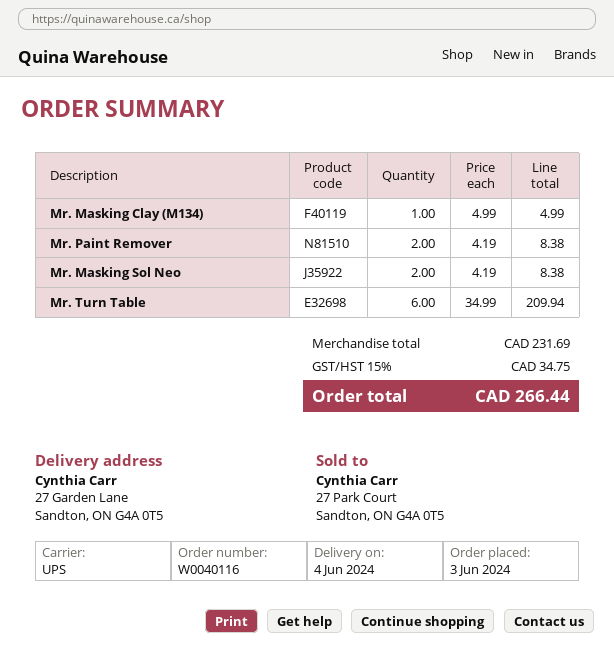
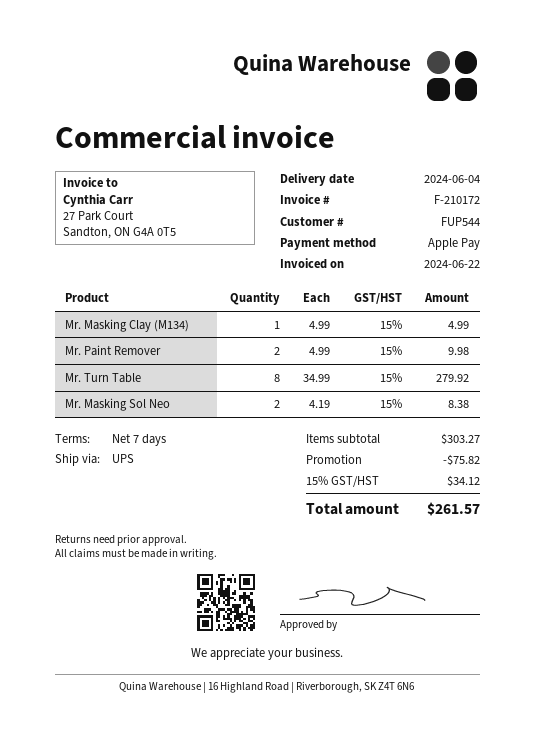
Mr. Paint Remover: 2 x 4.19 = 8.38 -> 2 x 4.99 = 9.98
Mr. Turn Table: 6 x 34.99 = 209.94 -> 8 x 34.99 = 279.92
subtotal: 231.69 -> 303.27
discount: none -> 75.82
tax: 15% = 34.75 -> 15% = 34.12
total: 266.44 -> 261.57

